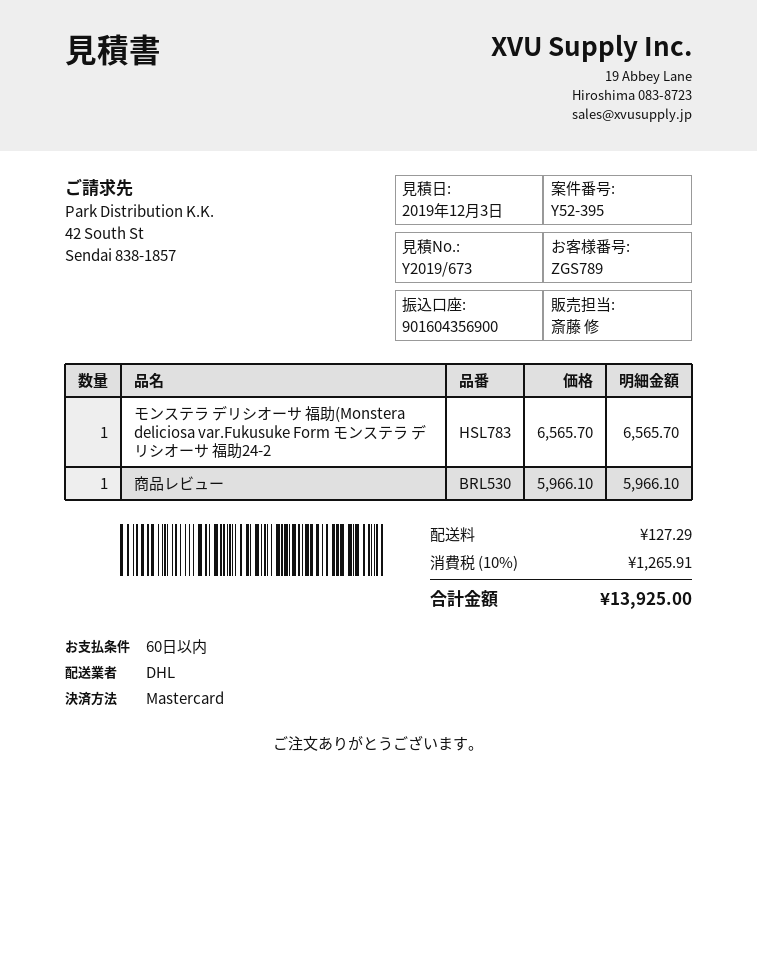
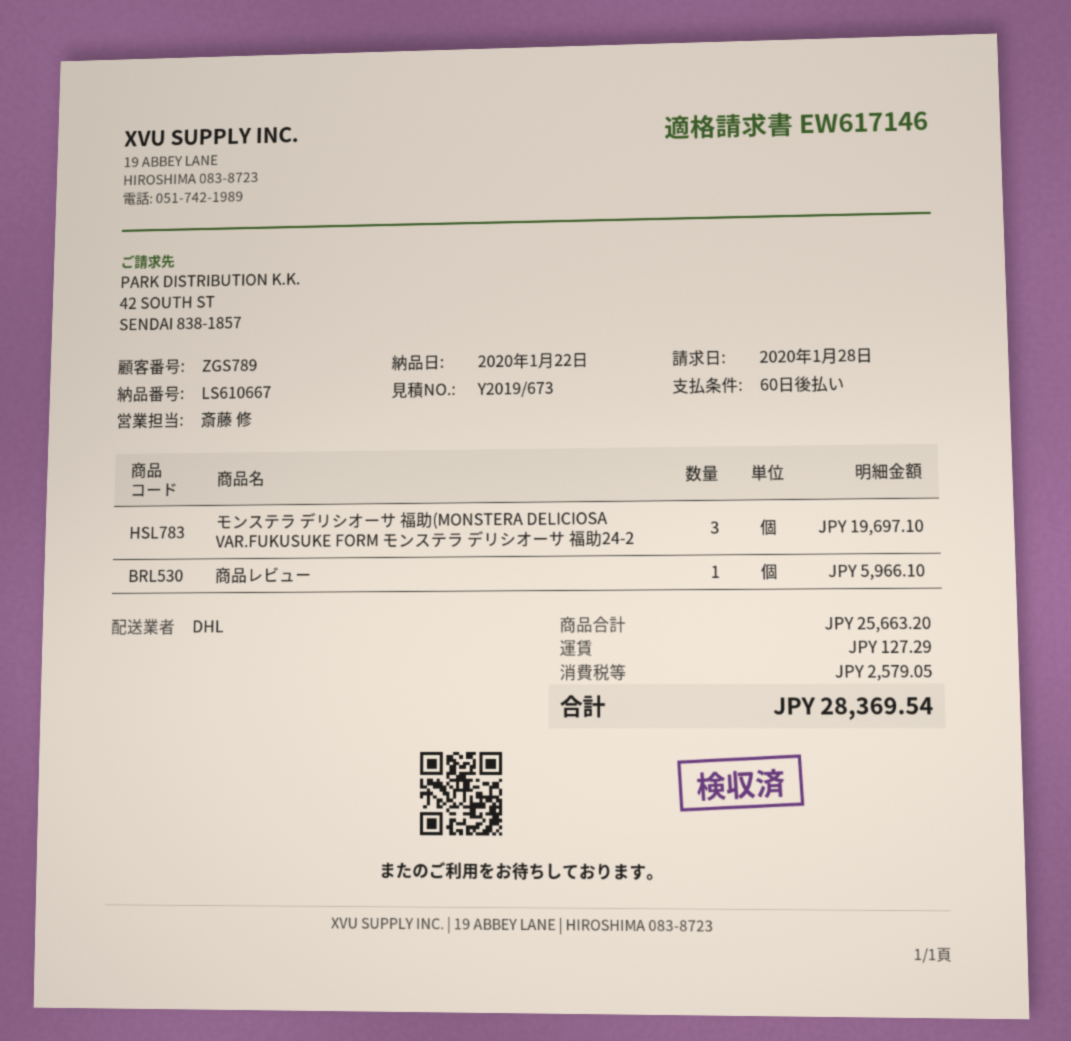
モンステラ デリシオーサ 福助(Monstera deliciosa var.Fukusuke Form モンステラ デリシオーサ 福助24-2: 1 for 6565.70 -> 3 for 19697.10
tax: 1265.91 -> 2579.05
total: 13925.00 -> 28369.54

